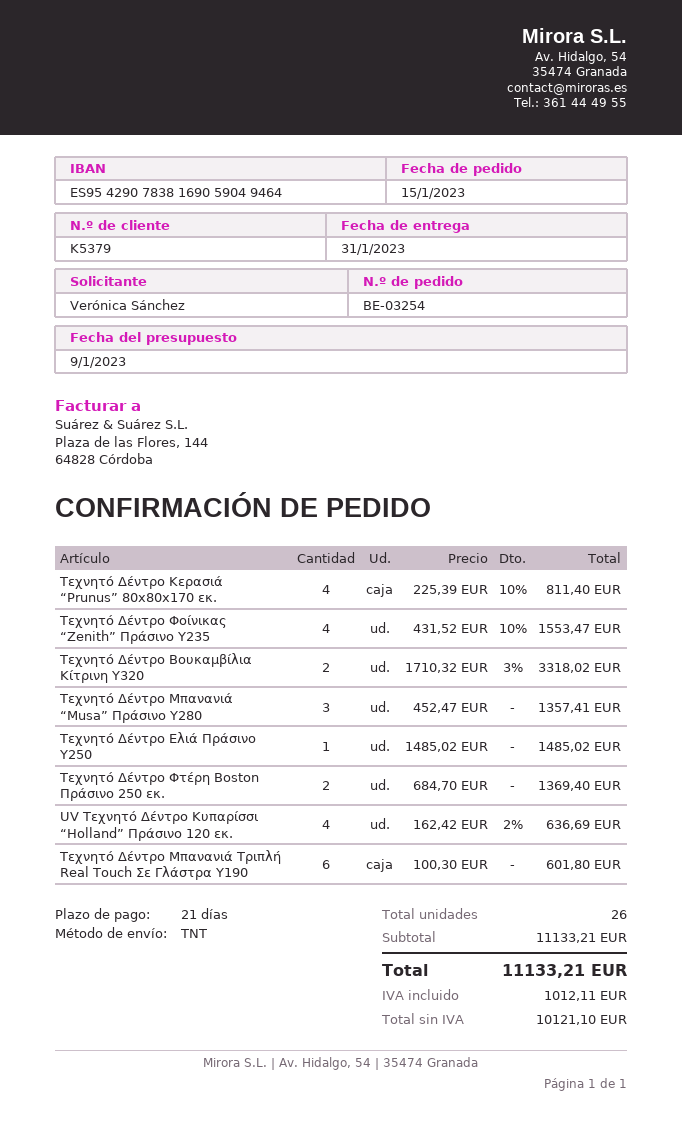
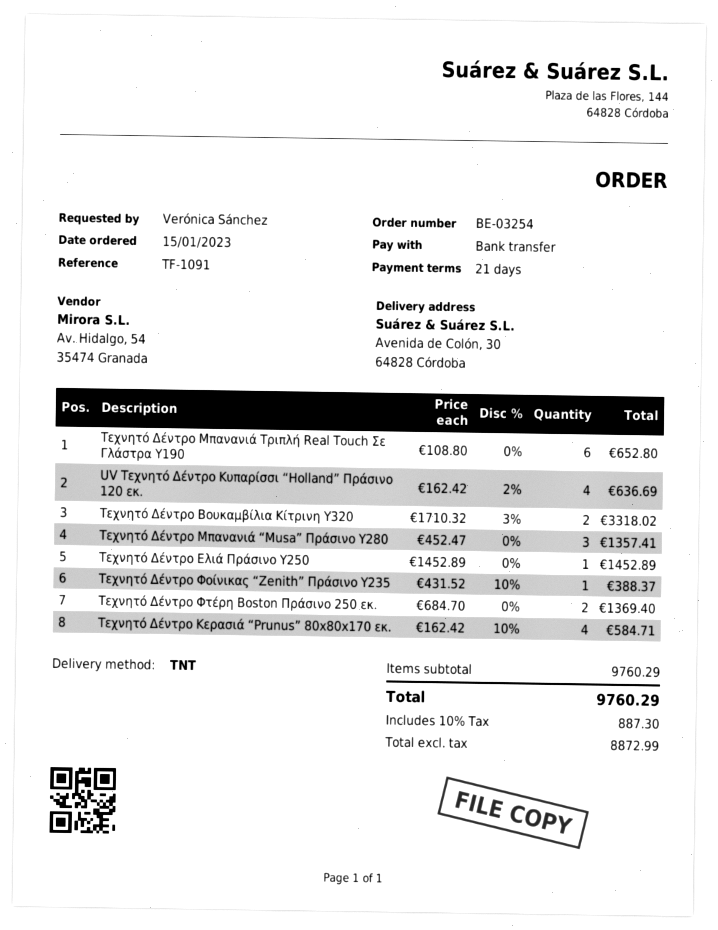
Τεχνητό Δέντρο Κερασιά “Prunus” 80x80x170 εκ.: 4 x 225.39 - 10% = 811.40 -> 4 x 162.42 - 10% = 584.71
Τεχνητό Δέντρο Φοίνικας “Zenith” Πράσινο Υ235: 4 x 431.52 - 10% = 1553.47 -> 1 x 431.52 - 10% = 388.37
Τεχνητό Δέντρο Ελιά Πράσινο Υ250: 1 x 1485.02 = 1485.02 -> 1 x 1452.89 = 1452.89
Τεχνητό Δέντρο Μπανανιά Τριπλή Real Touch Σε Γλάστρα Υ190: 6 x 100.30 = 601.80 -> 6 x 108.80 = 652.80
subtotal: 11133.21 -> 9760.29
net: 10121.10 -> 8872.99
tax: 1012.11 -> 887.30
total: 11133.21 -> 9760.29

